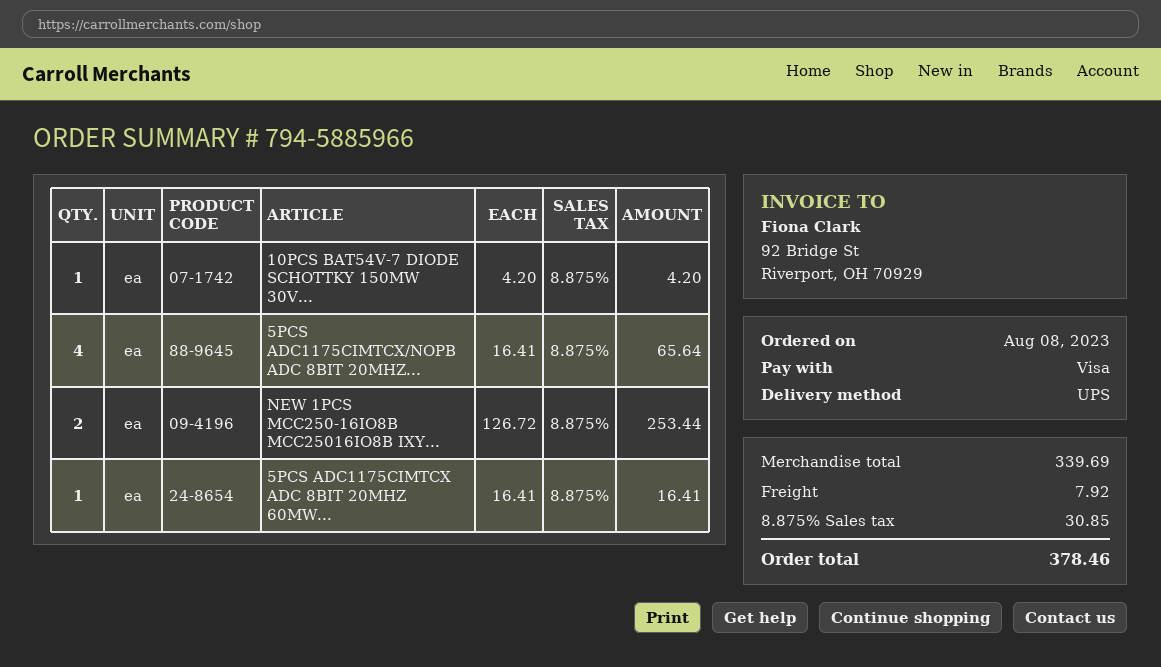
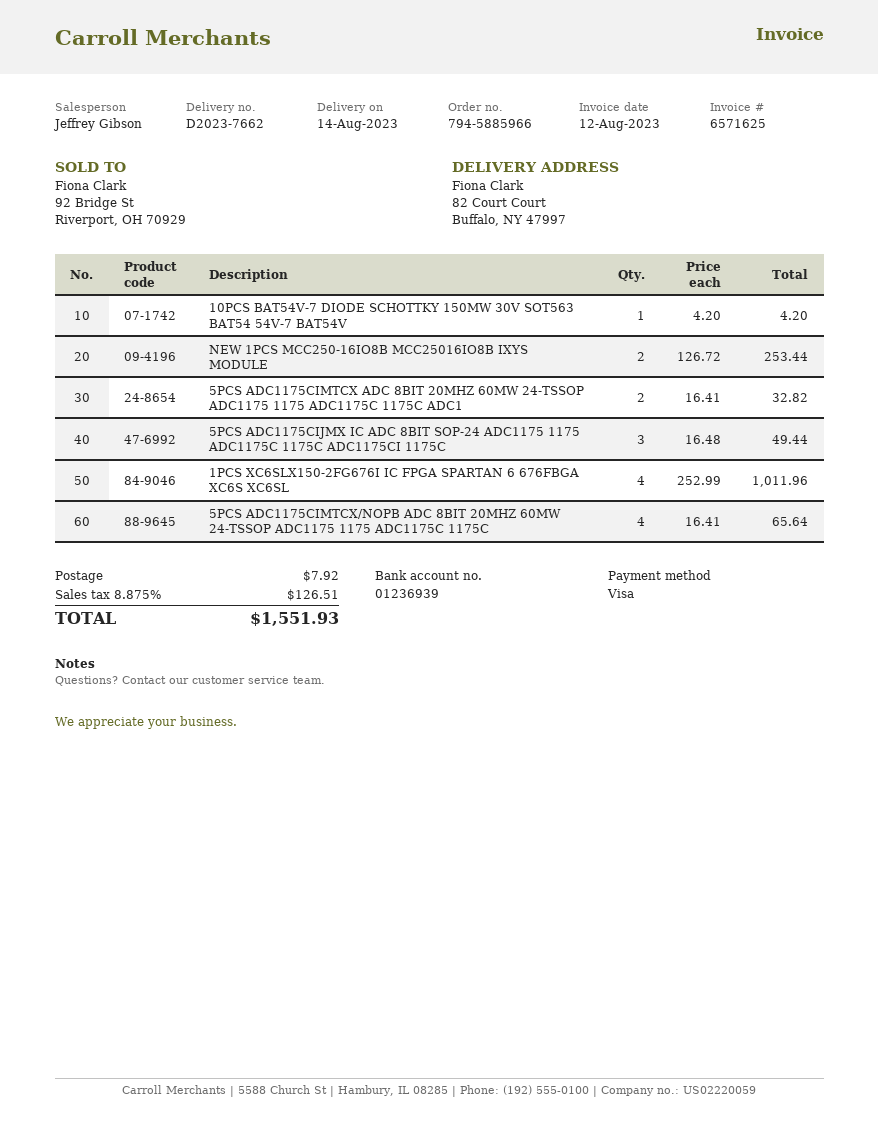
5PCS ADC1175CIMTCX ADC 8BIT 20MHZ 60MW...: 1 x 16.41 = 16.41 -> 2 x 16.41 = 32.82
5PCS ADC1175CIJMX IC ADC 8BIT SOP-24 ADC1175 1175 ADC1175C 1175C ADC1175CI 1175C: none -> 3 x 16.48 = 49.44
1PCS XC6SLX150-2FG676I IC FPGA SPARTAN 6 676FBGA XC6S XC6SL: none -> 4 x 252.99 = 1011.96
tax: 8.875% = 30.85 -> 8.875% = 126.51
total: 378.46 -> 1551.93

